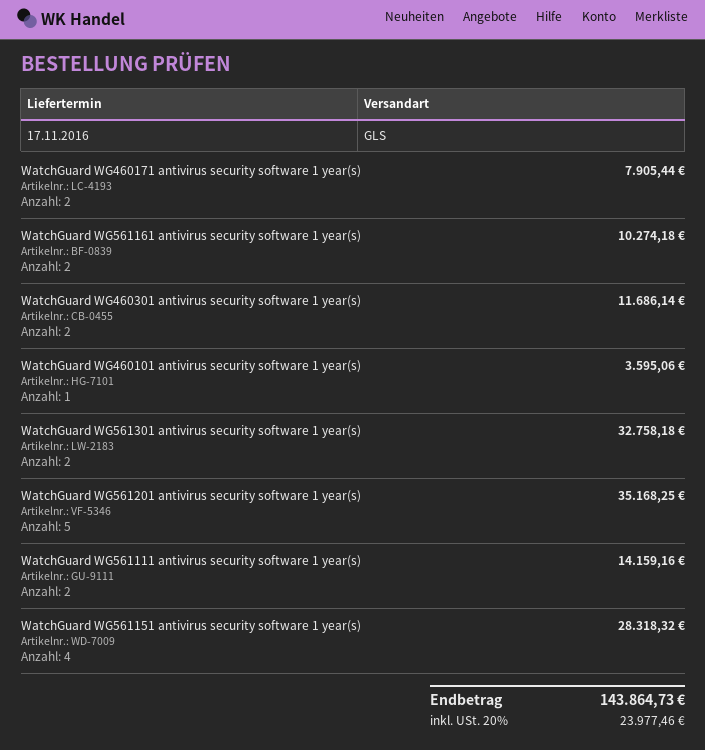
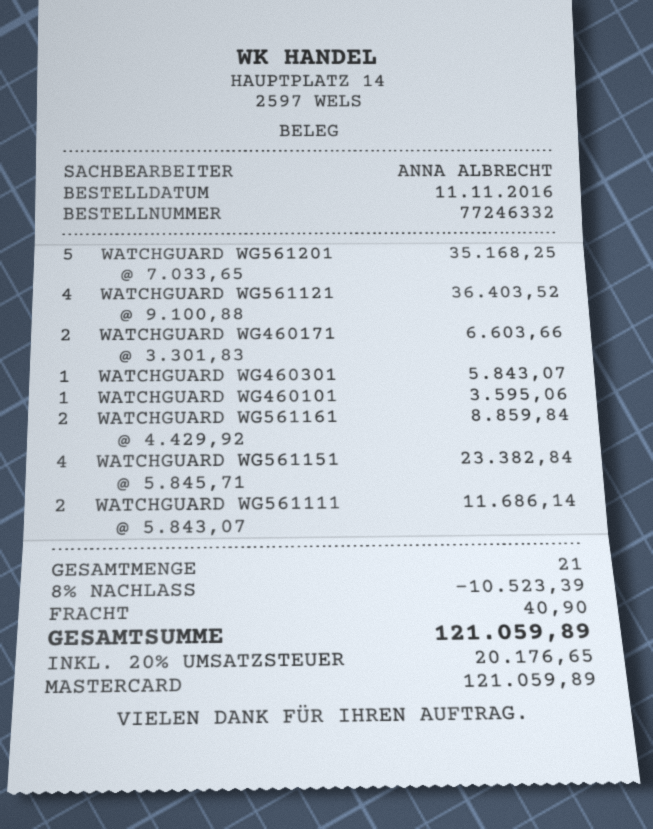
WatchGuard WG460171 antivirus security software 1 year(s): 2 for 7905.44 -> 2 for 6603.66
WatchGuard WG561161 antivirus security software 1 year(s): 2 for 10274.18 -> 2 for 8859.84
WatchGuard WG460301 antivirus security software 1 year(s): 2 for 11686.14 -> 1 for 5843.07
WatchGuard WG561301 antivirus security software 1 year(s): 2 for 32758.18 -> none
WatchGuard WG561111 antivirus security software 1 year(s): 2 for 14159.16 -> 2 for 11686.14
WatchGuard WG561151 antivirus security software 1 year(s): 4 for 28318.32 -> 4 for 23382.84
WATCHGUARD WG561121: none -> 4 for 36403.52
discount: none -> 8% = 10523.39
shipping: none -> 40.90
tax: 20% = 23977.46 -> 20% = 20176.65
total: 143864.73 -> 121059.89

